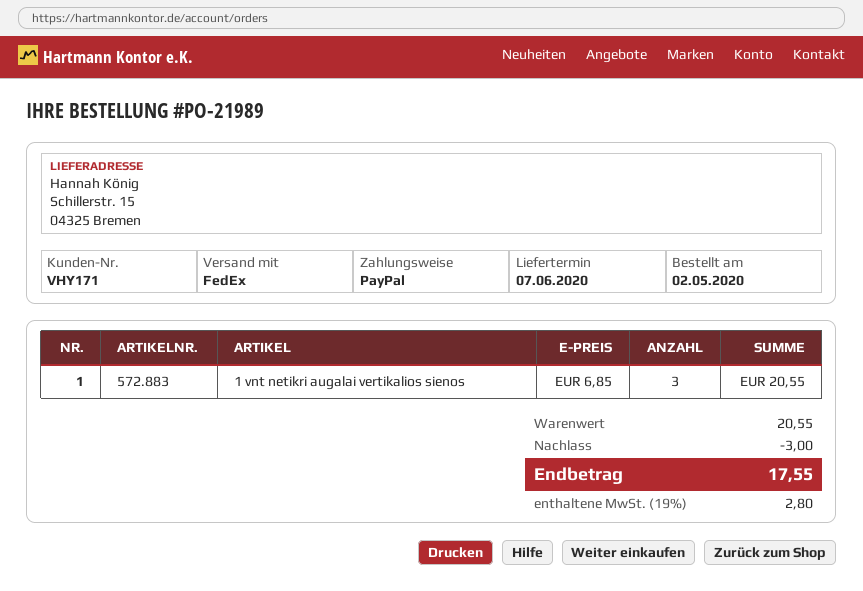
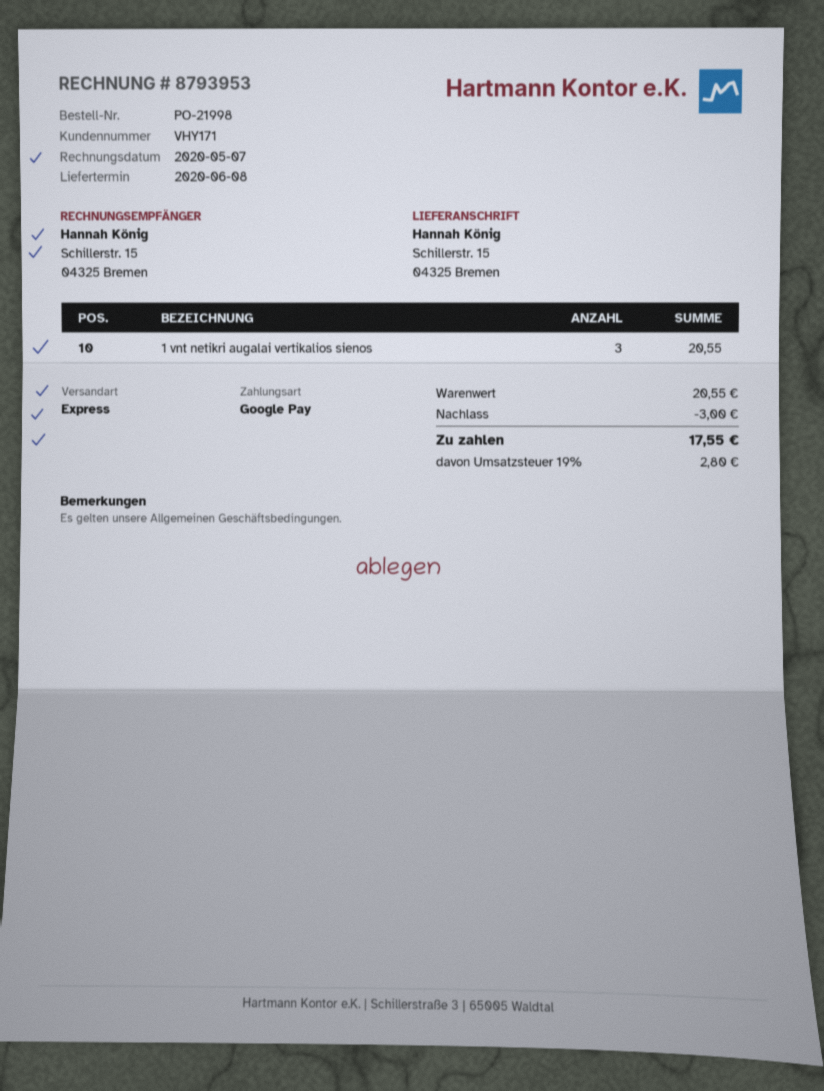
order number: PO-21989 -> PO-21998
delivery date: 2020-06-07 -> 2020-06-08
payment method: PayPal -> Google Pay
shipping method: FedEx -> express

